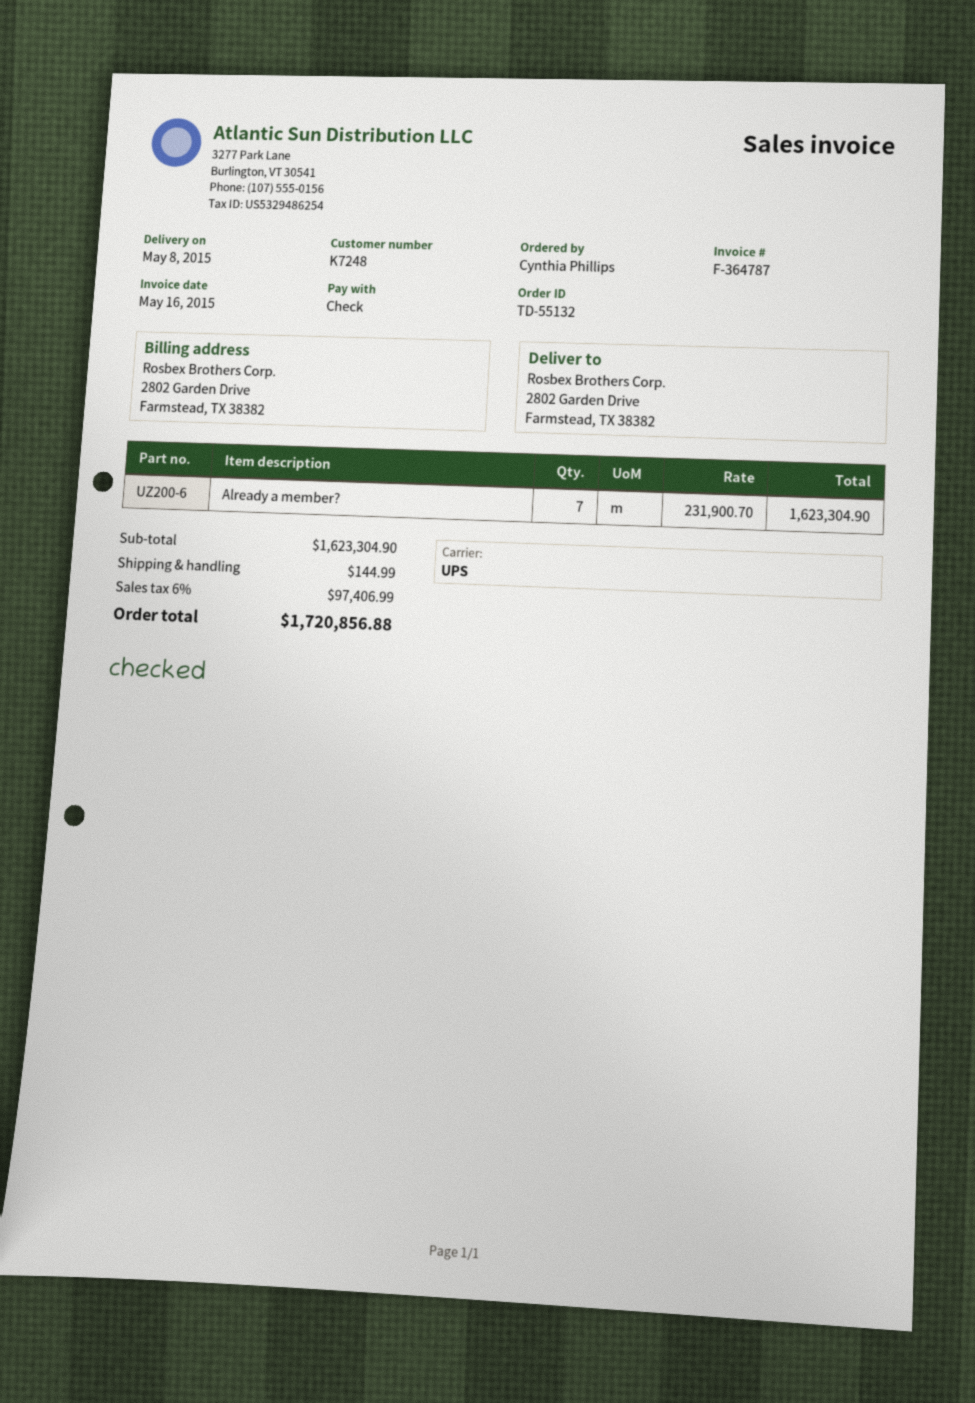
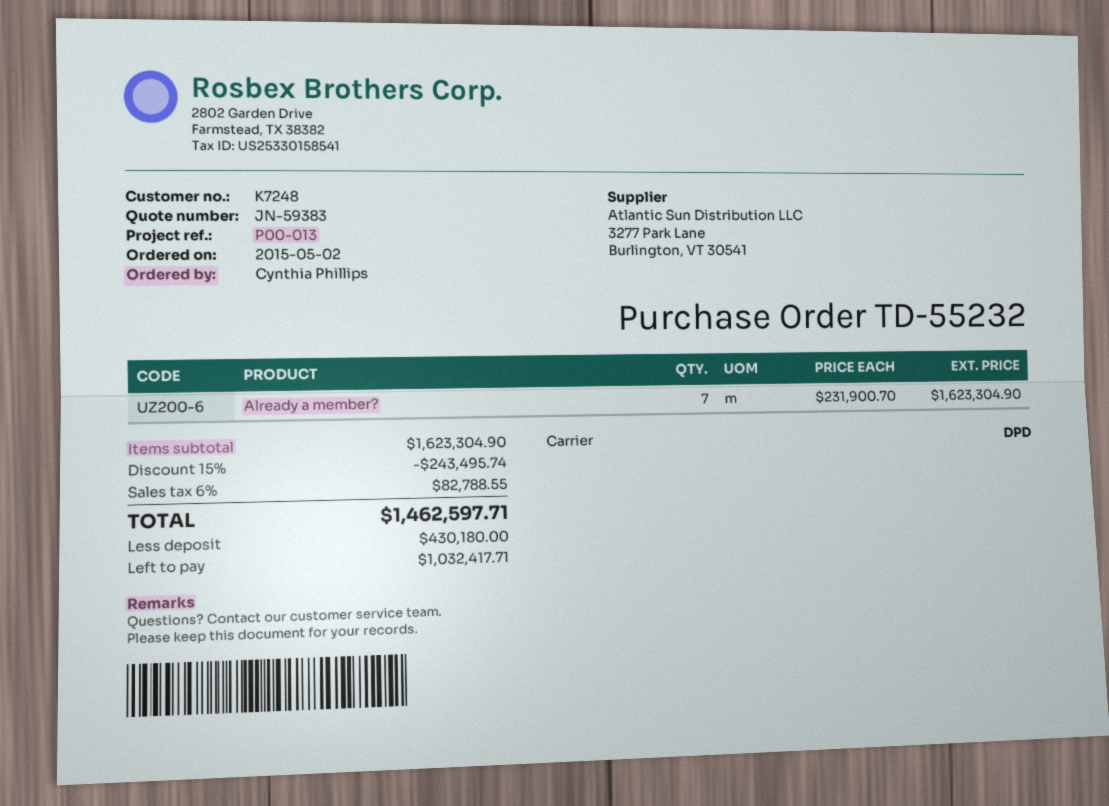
order number: TD-55132 -> TD-55232
shipping method: UPS -> DPD
discount: none -> 15% = 243495.74
shipping: 144.99 -> none
tax: 6% = 97406.99 -> 6% = 82788.55
total: 1720856.88 -> 1462597.71

